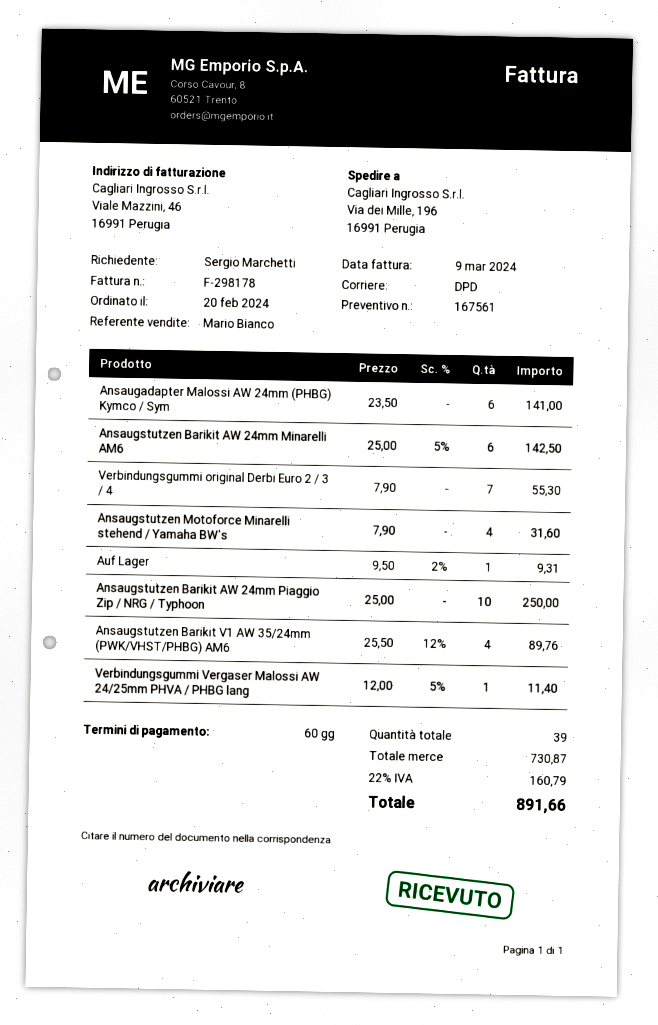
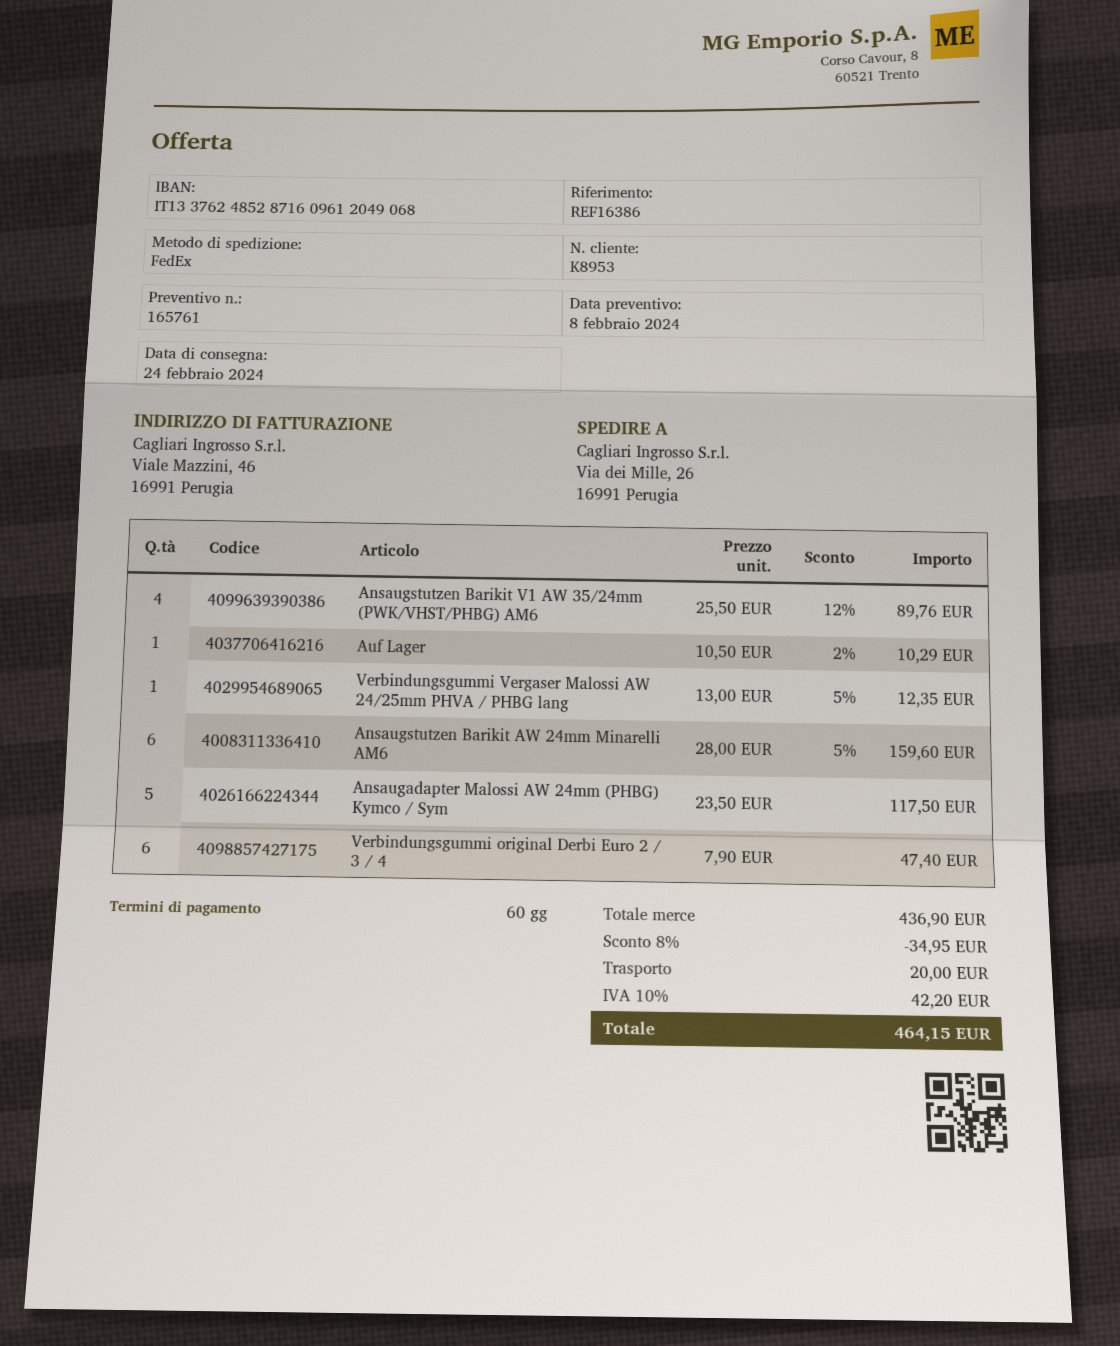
quote number: 167561 -> 165761
shipping method: DPD -> FedEx
ship to: Via dei Mille, 196, 16991 Perugia -> Via dei Mille, 26, 16991 Perugia
Ansaugadapter Malossi AW 24mm (PHBG) Kymco / Sym: 6 x 23.50 = 141.00 -> 5 x 23.50 = 117.50
Ansaugstutzen Barikit AW 24mm Minarelli AM6: 6 x 25.00 - 5% = 142.50 -> 6 x 28.00 - 5% = 159.60
Verbindungsgummi original Derbi Euro 2 / 3 / 4: 7 x 7.90 = 55.30 -> 6 x 7.90 = 47.40
Ansaugstutzen Motoforce Minarelli stehend / Yamaha BW's: 4 x 7.90 = 31.60 -> none
Auf Lager: 1 x 9.50 - 2% = 9.31 -> 1 x 10.50 - 2% = 10.29
Ansaugstutzen Barikit AW 24mm Piaggio Zip / NRG / Typhoon: 10 x 25.00 = 250.00 -> none
Verbindungsgummi Vergaser Malossi AW 24/25mm PHVA / PHBG lang: 1 x 12.00 - 5% = 11.40 -> 1 x 13.00 - 5% = 12.35
subtotal: 730.87 -> 436.90
discount: none -> 8% = 34.95
shipping: none -> 20.00
tax: 22% = 160.79 -> 10% = 42.20
total: 891.66 -> 464.15

